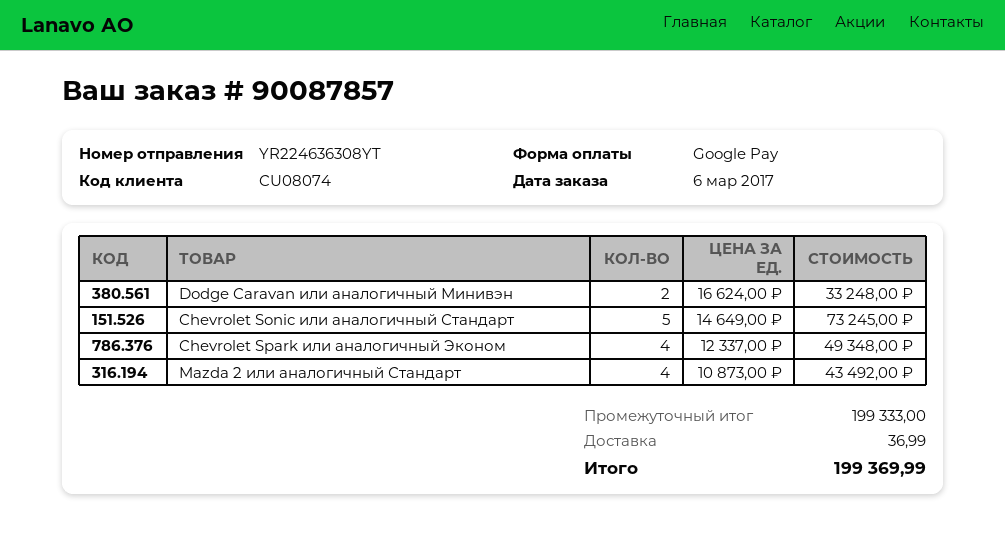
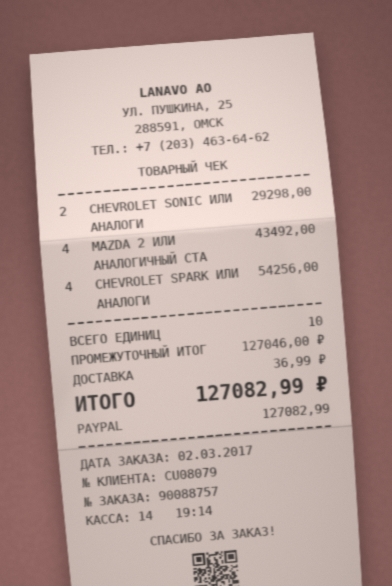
order number: 90087857 -> 90088757
order date: 2017-03-06 -> 2017-03-02
customer number: CU08074 -> CU08079
payment method: Google Pay -> PayPal
Dodge Caravan или аналогичный Минивэн: 2 for 33248.00 -> none
Chevrolet Sonic или аналогичный Стандарт: 5 for 73245.00 -> 2 for 29298.00
Chevrolet Spark или аналогичный Эконом: 4 for 49348.00 -> 4 for 54256.00
subtotal: 199333.00 -> 127046.00
total: 199369.99 -> 127082.99

